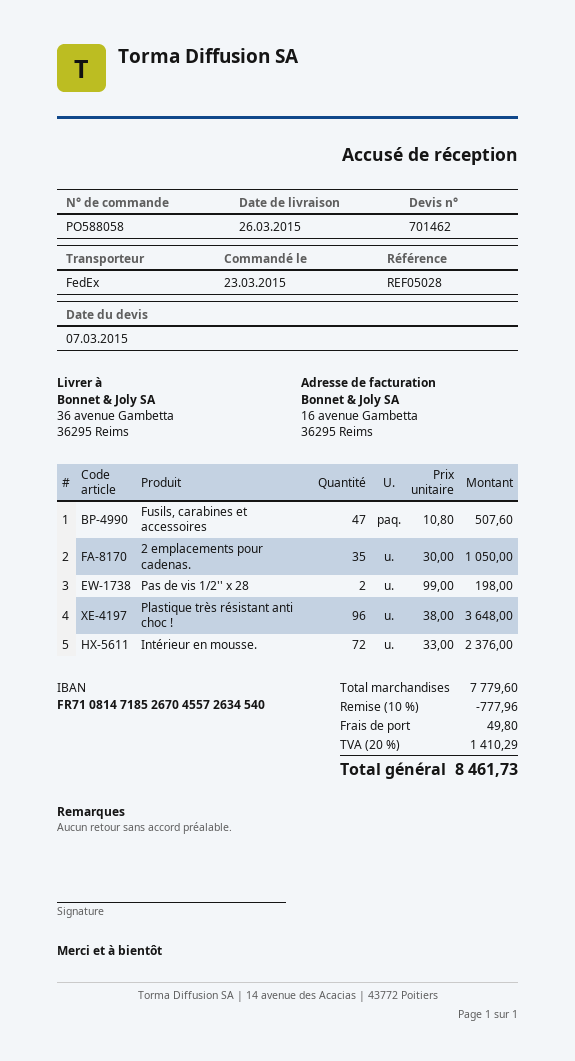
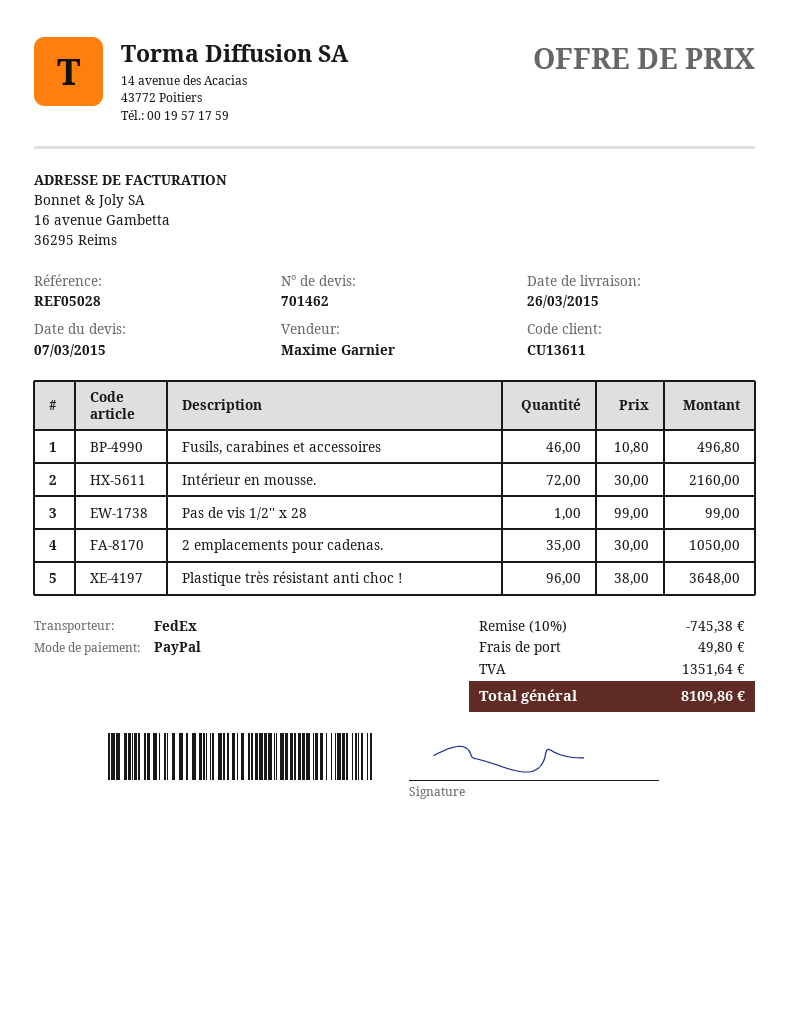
Fusils, carabines et accessoires: 47 x 10.80 = 507.60 -> 46 x 10.80 = 496.80
Pas de vis 1/2'' x 28: 2 x 99.00 = 198.00 -> 1 x 99.00 = 99.00
Intérieur en mousse.: 72 x 33.00 = 2376.00 -> 72 x 30.00 = 2160.00
discount: 10% = 777.96 -> 10% = 745.38
tax: 1410.29 -> 1351.64
total: 8461.73 -> 8109.86

